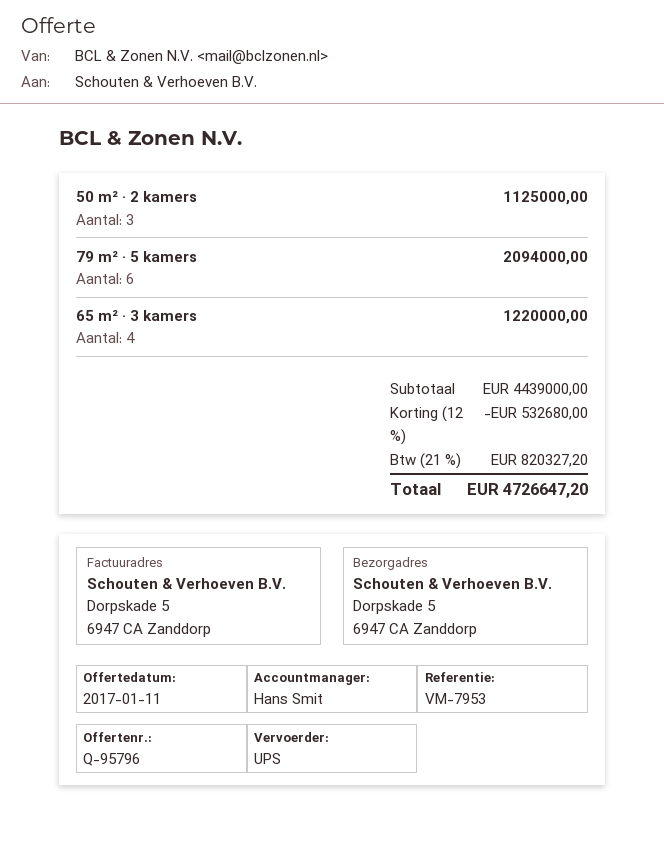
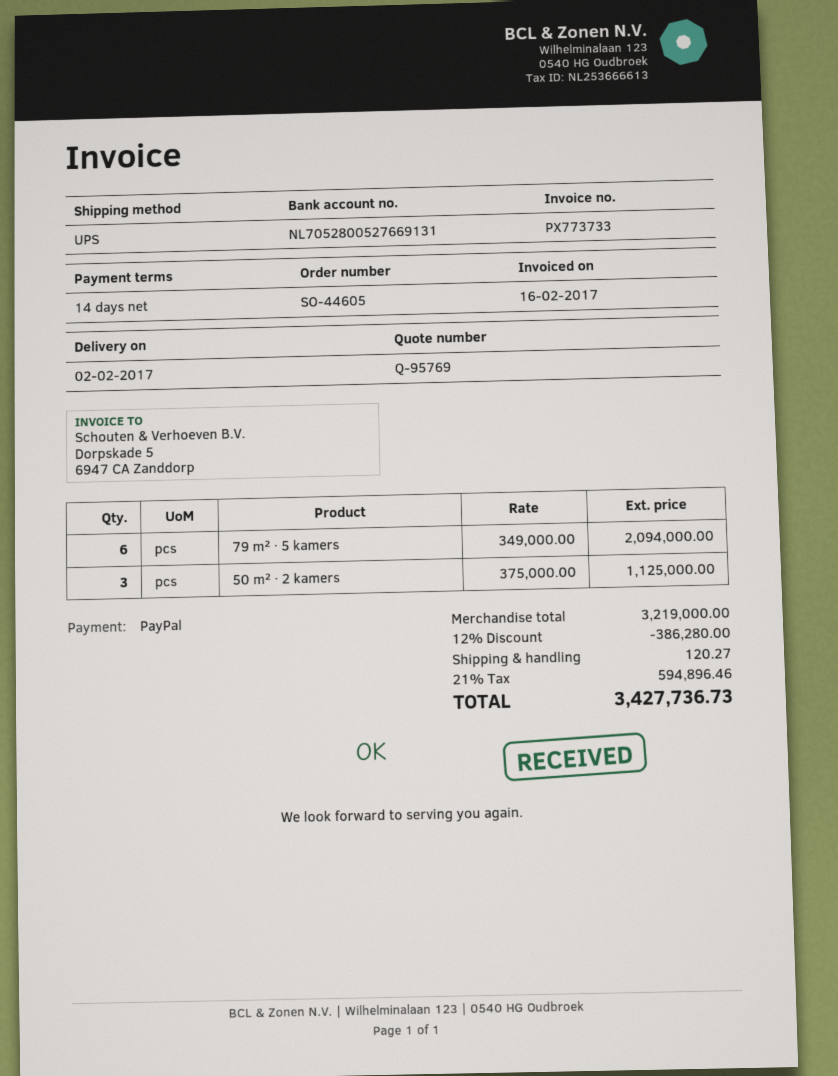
quote number: Q-95796 -> Q-95769
65 m² · 3 kamers: 4 for 1220000.00 -> none
subtotal: 4439000.00 -> 3219000.00
discount: 12% = 532680.00 -> 12% = 386280.00
shipping: none -> 120.27
tax: 21% = 820327.20 -> 21% = 594896.46
total: 4726647.20 -> 3427736.73

